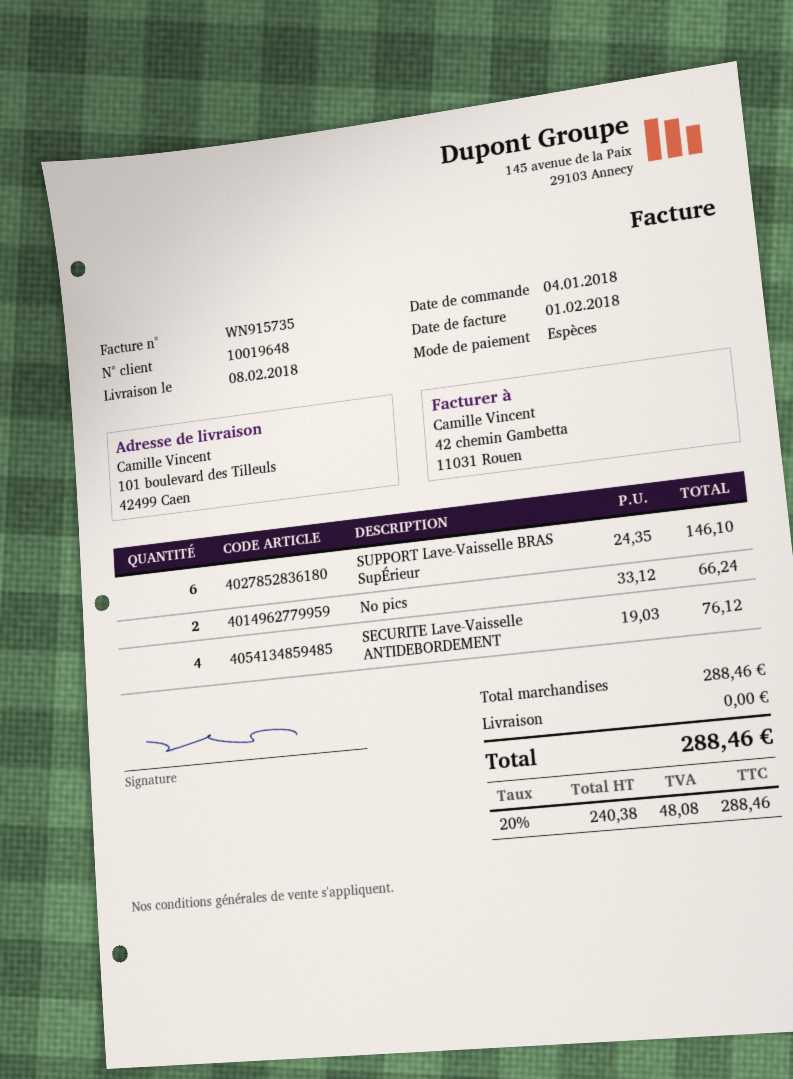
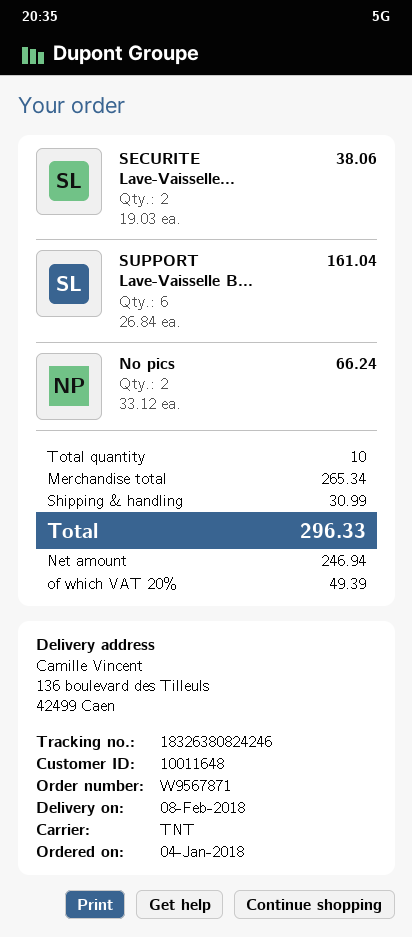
customer number: 10019648 -> 10011648
ship to: 101 boulevard des Tilleuls, 42499 Caen -> 136 boulevard des Tilleuls, 42499 Caen
SUPPORT Lave-Vaisselle BRAS SupÉrieur: 6 x 24.35 = 146.10 -> 6 x 26.84 = 161.04
SECURITE Lave-Vaisselle ANTIDEBORDEMENT: 4 x 19.03 = 76.12 -> 2 x 19.03 = 38.06
subtotal: 288.46 -> 265.34
shipping: 0.00 -> 30.99
net: 240.38 -> 246.94
tax: 20% = 48.08 -> 20% = 49.39
total: 288.46 -> 296.33

